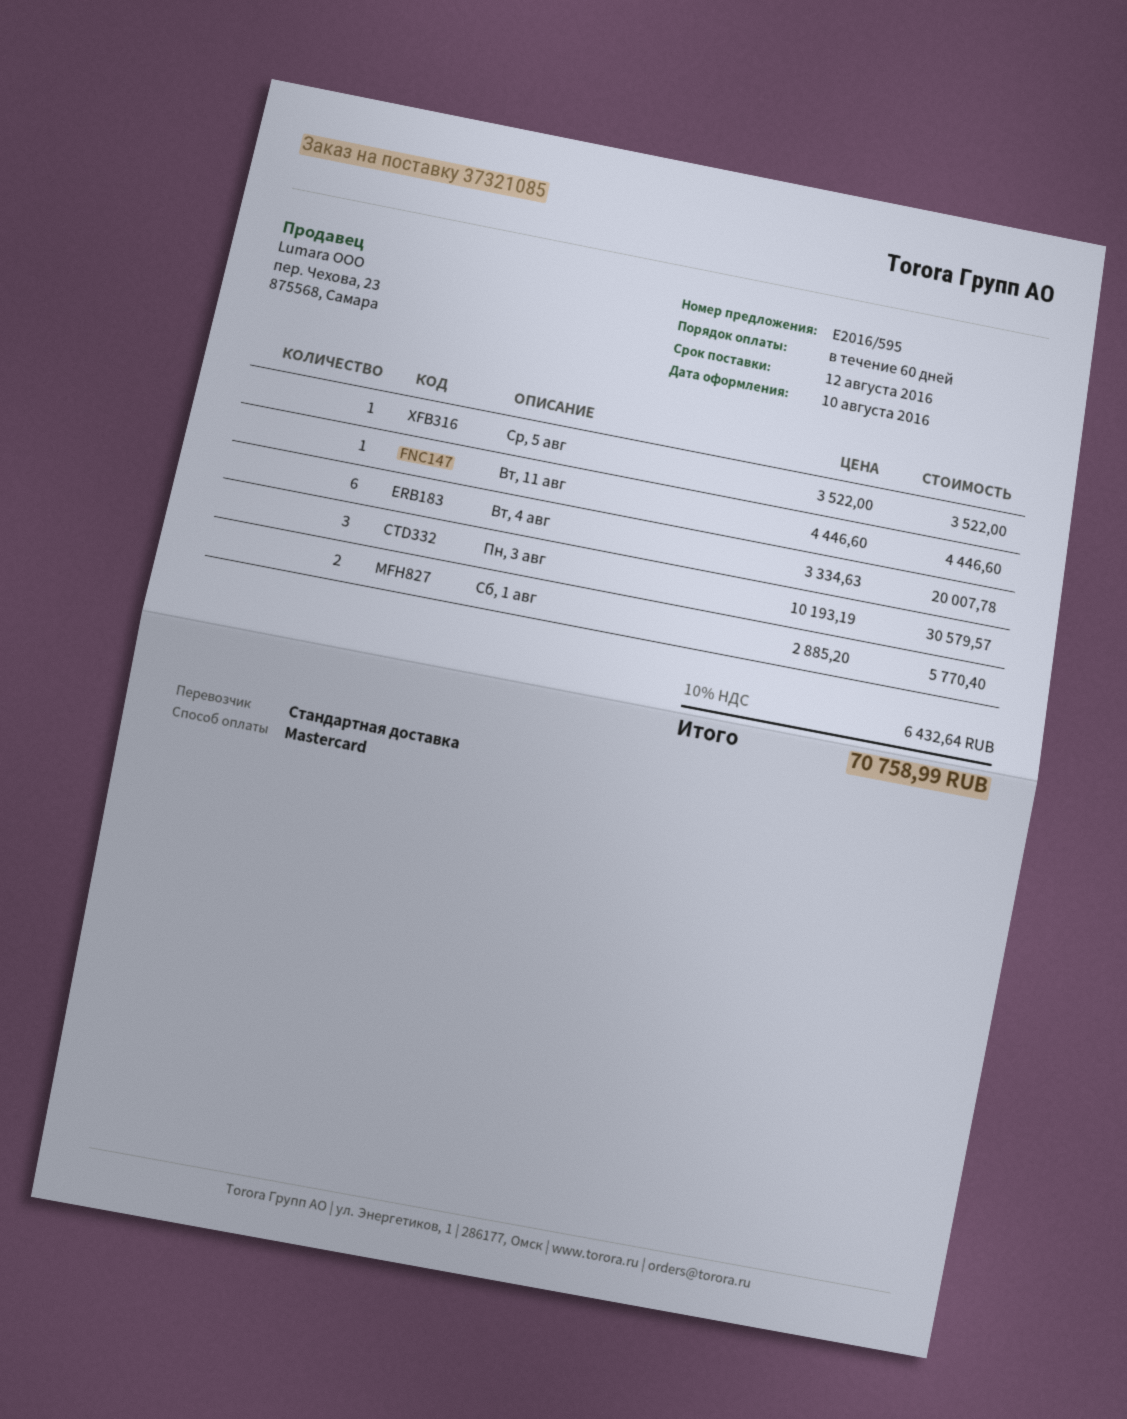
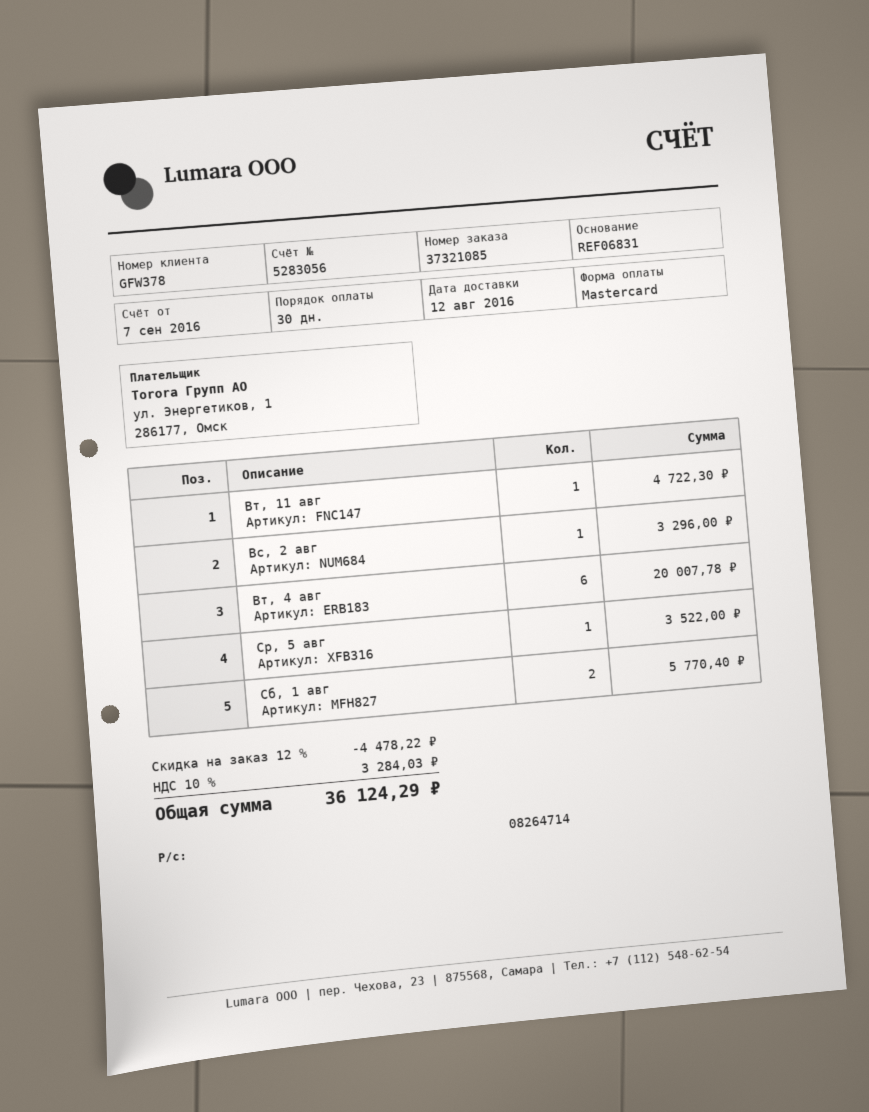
payment terms: 60 days -> 30 days
Вт, 11 авг: 1 for 4446.60 -> 1 for 4722.30
Пн, 3 авг: 3 for 30579.57 -> none
Вс, 2 авг: none -> 1 for 3296.00
discount: none -> 12% = 4478.22
tax: 10% = 6432.64 -> 10% = 3284.03
total: 70758.99 -> 36124.29

